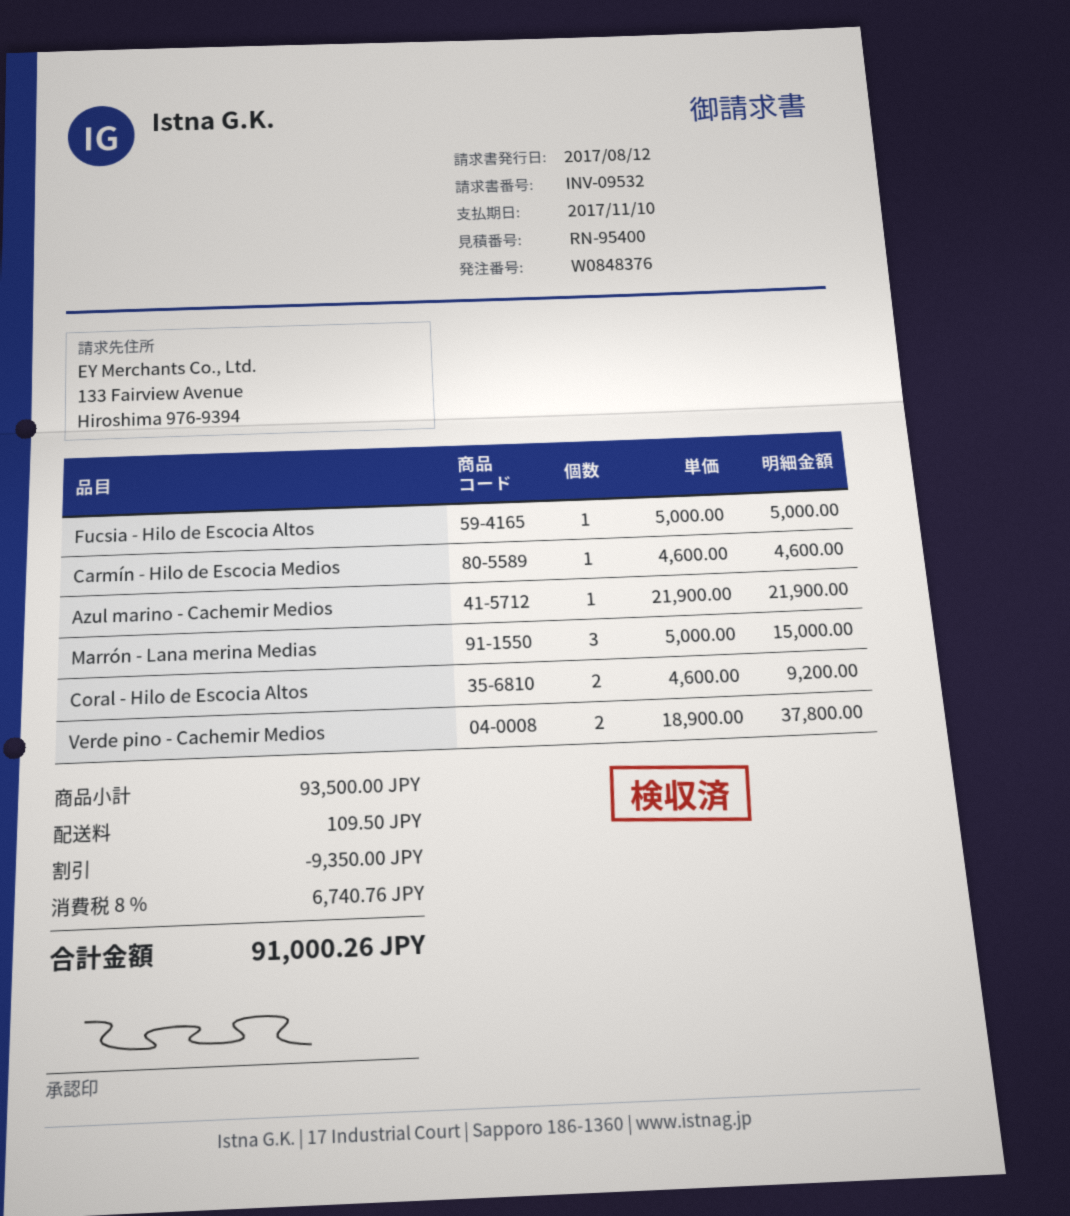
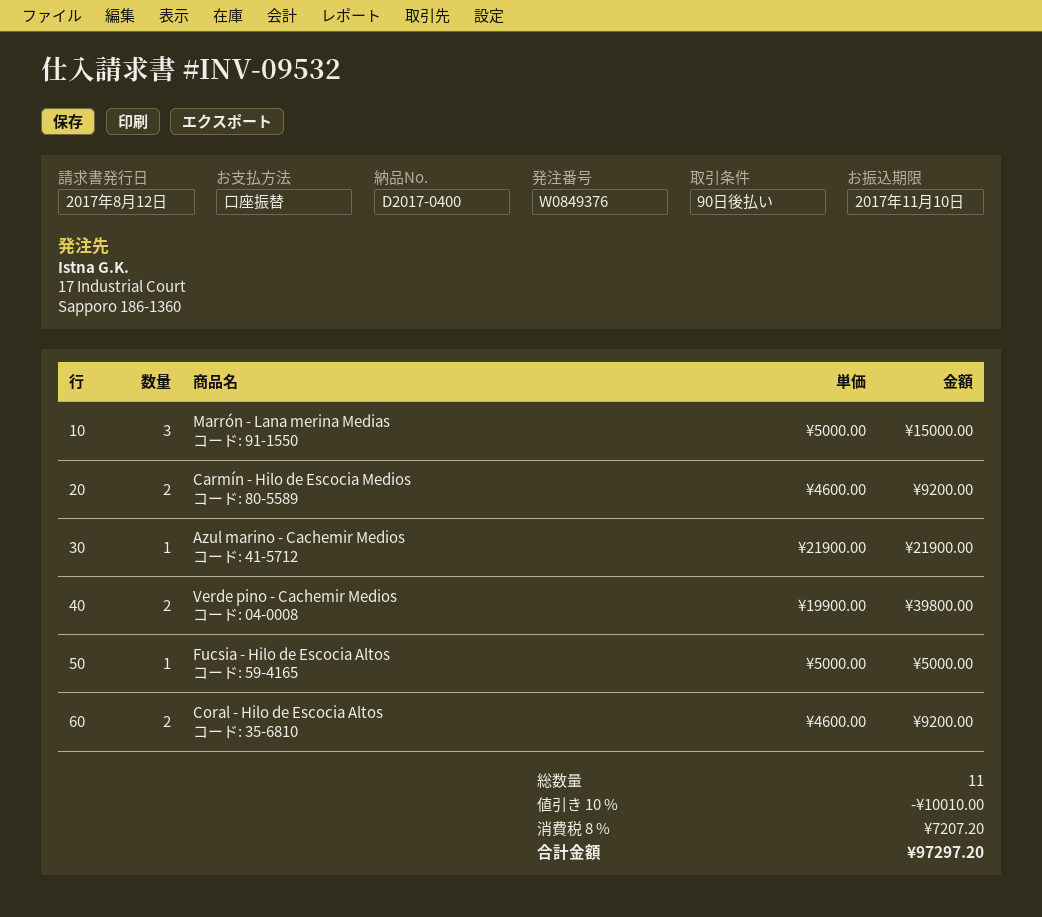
order number: W0848376 -> W0849376
Carmín - Hilo de Escocia Medios: 1 x 4600.00 = 4600.00 -> 2 x 4600.00 = 9200.00
Verde pino - Cachemir Medios: 2 x 18900.00 = 37800.00 -> 2 x 19900.00 = 39800.00
discount: 9350.00 -> 10010.00
shipping: 109.50 -> none
tax: 8% = 6740.76 -> 8% = 7207.20
total: 91000.26 -> 97297.20

